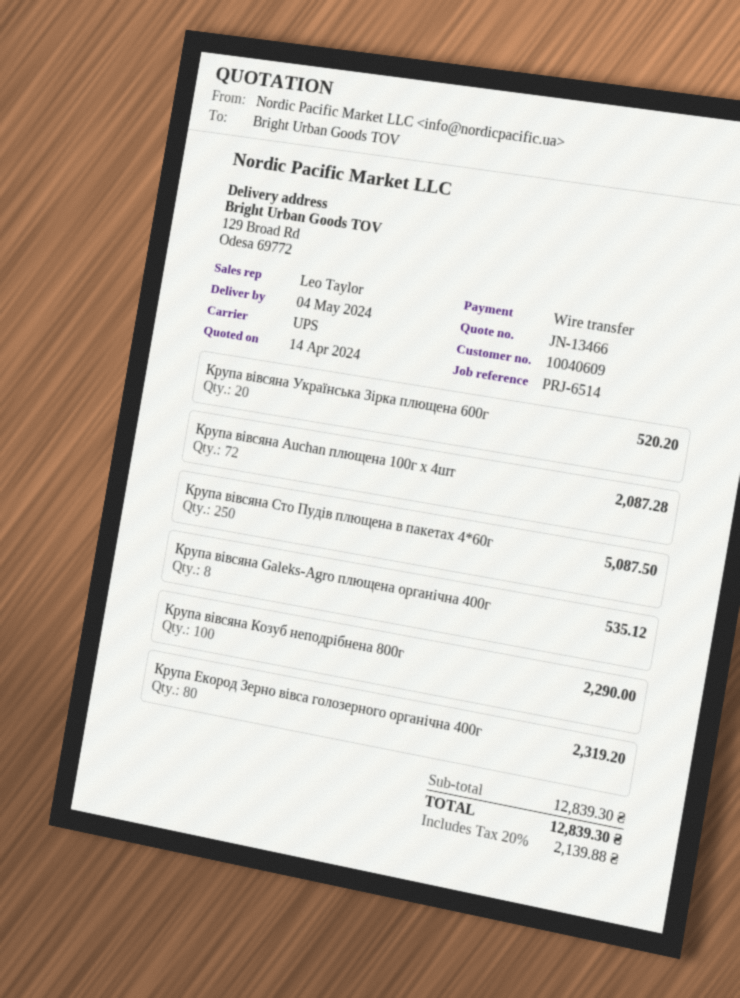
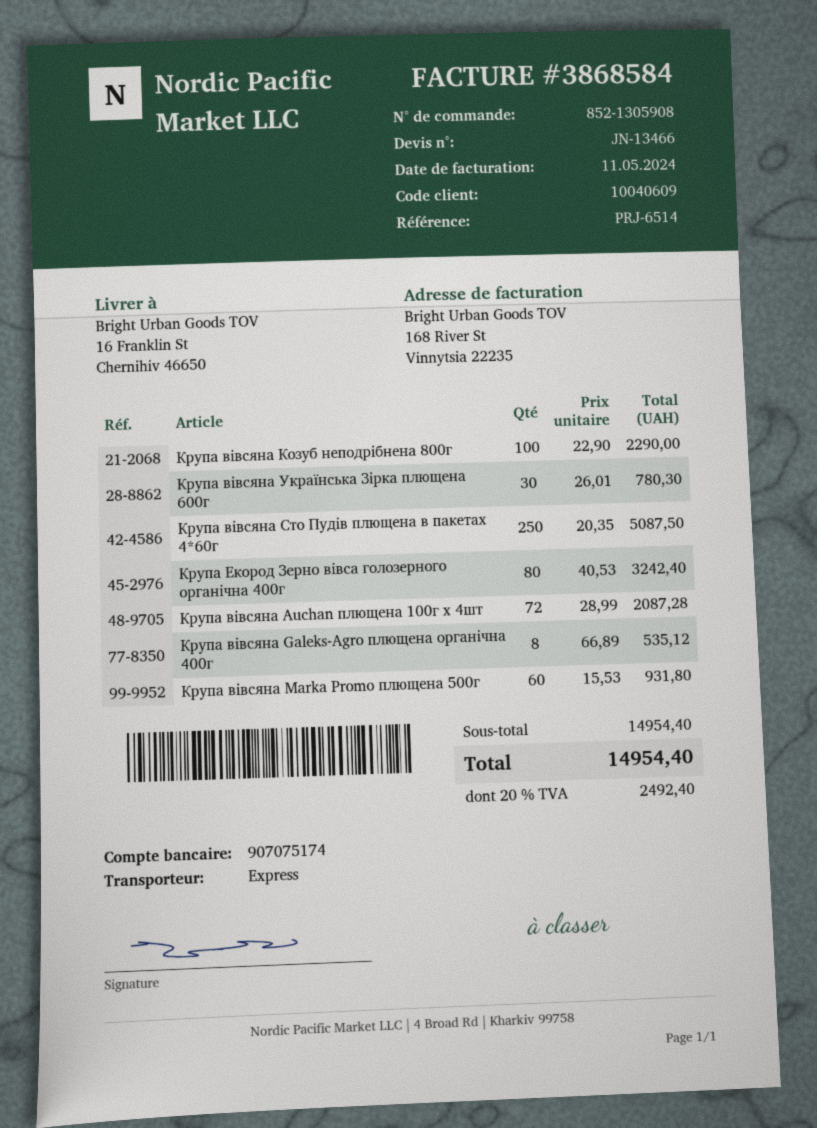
shipping method: UPS -> express
ship to: 129 Broad Rd, Odesa 69772 -> 16 Franklin St, Chernihiv 46650
Крупа вівсяна Українська Зірка плющена 600г: 20 for 520.20 -> 30 for 780.30
Крупа Екород Зерно вівса голозерного органічна 400г: 80 for 2319.20 -> 80 for 3242.40
Крупа вівсяна Marka Promo плющена 500г: none -> 60 for 931.80
subtotal: 12839.30 -> 14954.40
tax: 20% = 2139.88 -> 20% = 2492.40
total: 12839.30 -> 14954.40

